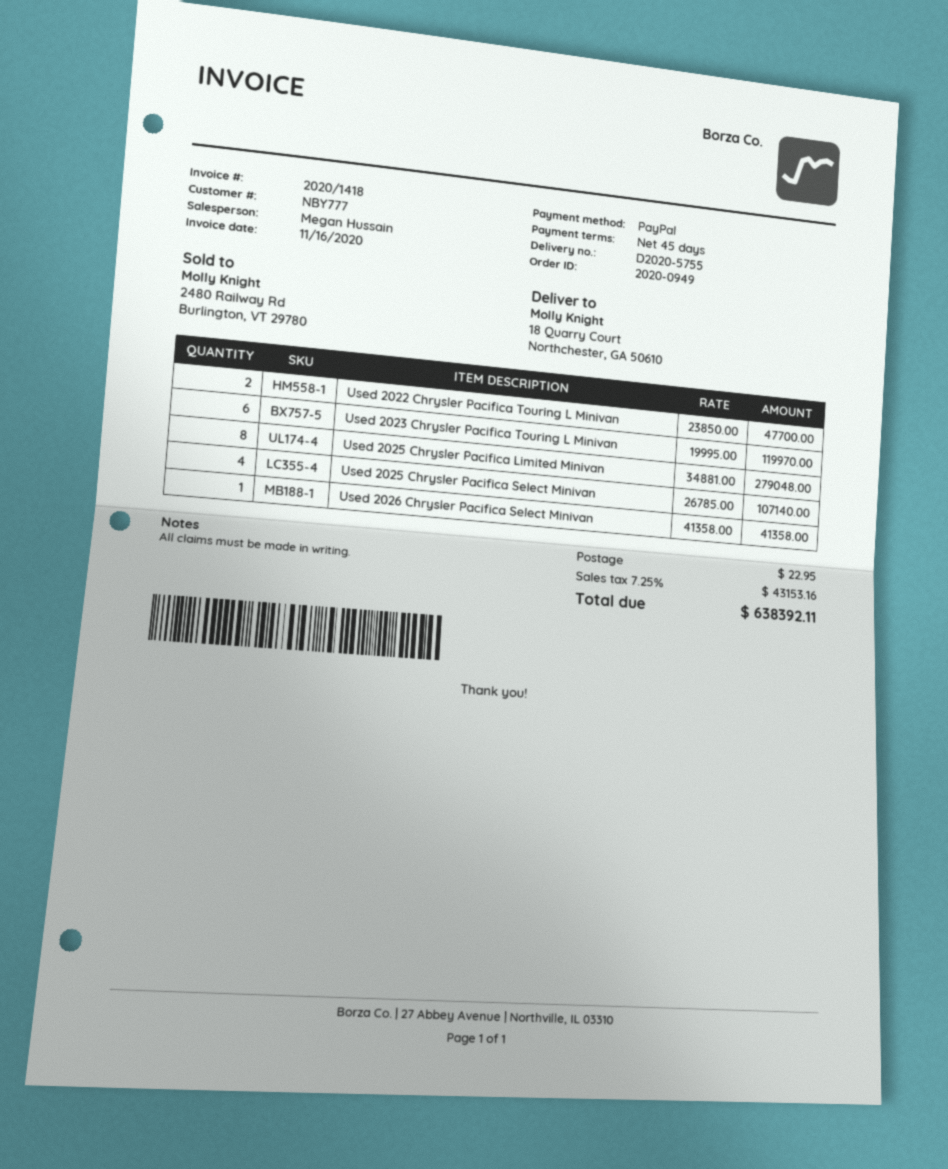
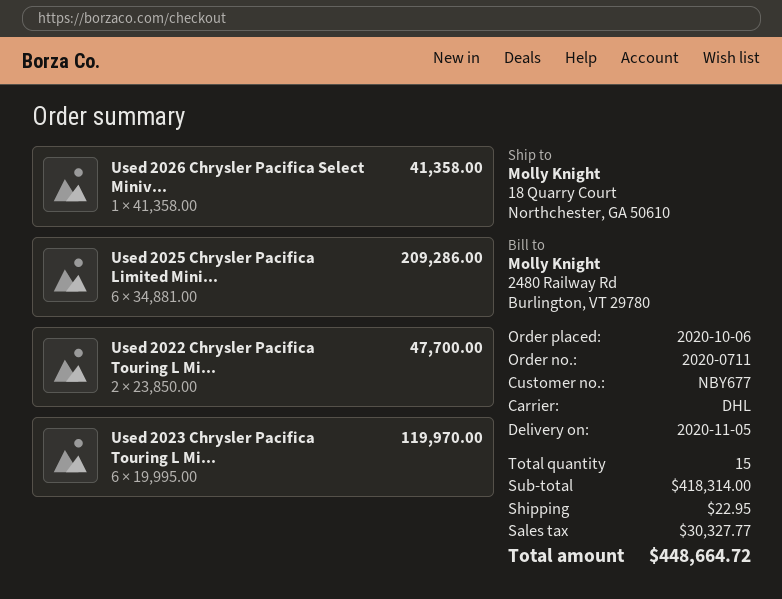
order number: 2020-0949 -> 2020-0711
customer number: NBY777 -> NBY677
Used 2025 Chrysler Pacifica Limited Minivan: 8 x 34881.00 = 279048.00 -> 6 x 34881.00 = 209286.00
Used 2025 Chrysler Pacifica Select Minivan: 4 x 26785.00 = 107140.00 -> none
tax: 43153.16 -> 30327.77
total: 638392.11 -> 448664.72

